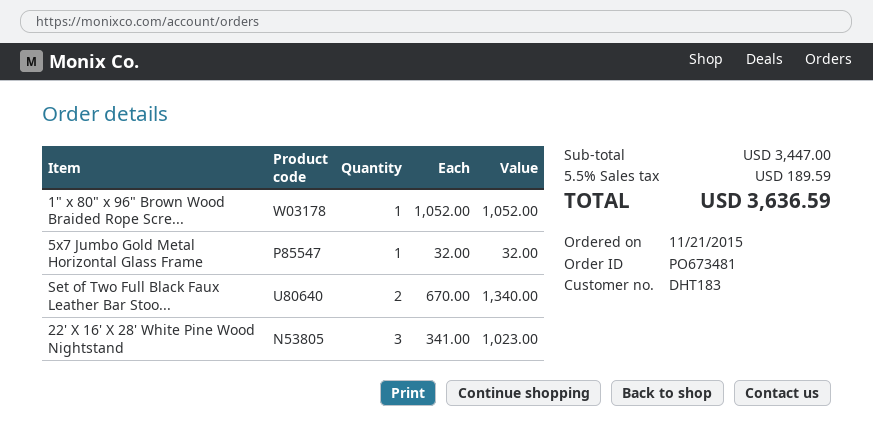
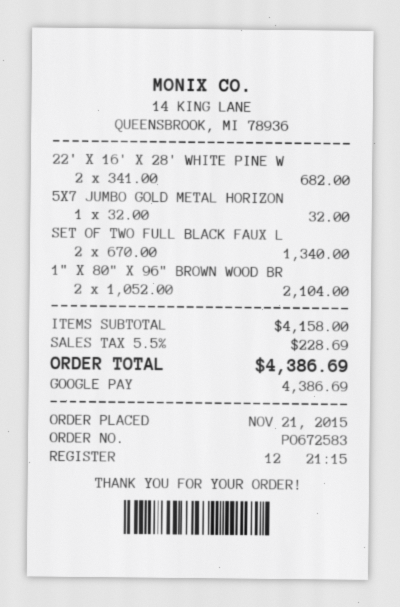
order number: PO673481 -> PO672583
1" x 80" x 96" Brown Wood Braided Rope Scre...: 1 x 1052.00 = 1052.00 -> 2 x 1052.00 = 2104.00
22' X 16' X 28' White Pine Wood Nightstand: 3 x 341.00 = 1023.00 -> 2 x 341.00 = 682.00
subtotal: 3447.00 -> 4158.00
tax: 5.5% = 189.59 -> 5.5% = 228.69
total: 3636.59 -> 4386.69

